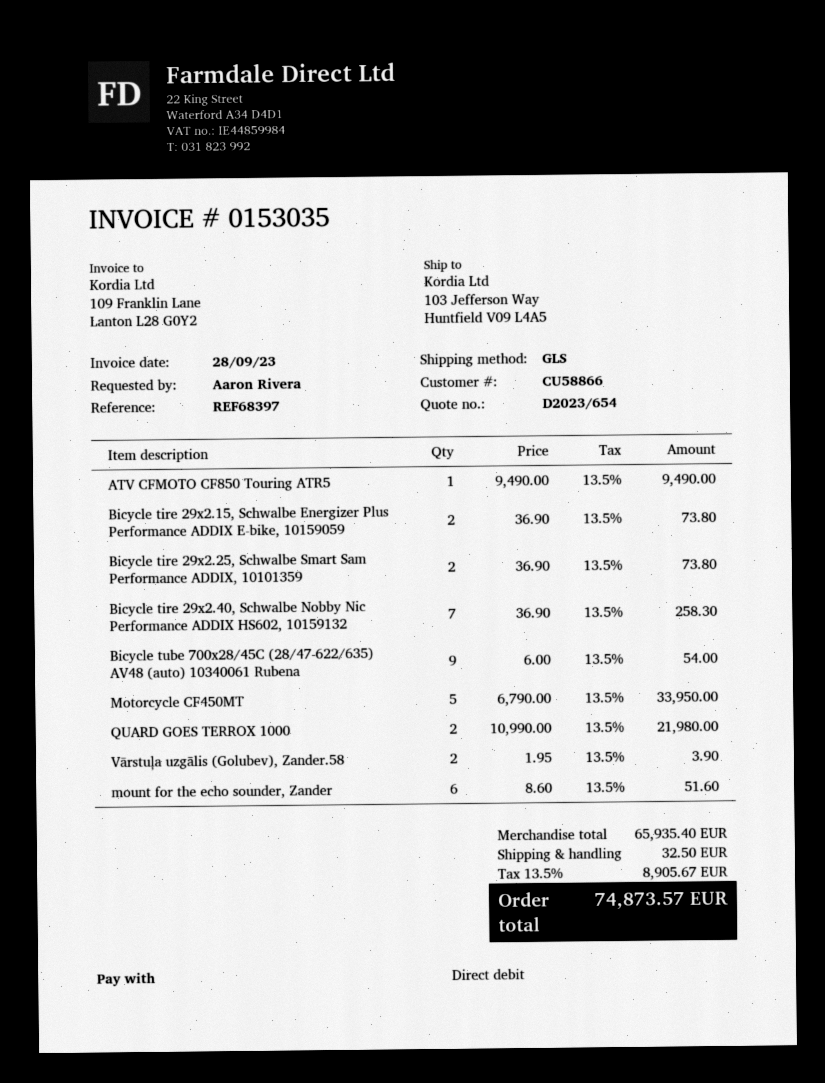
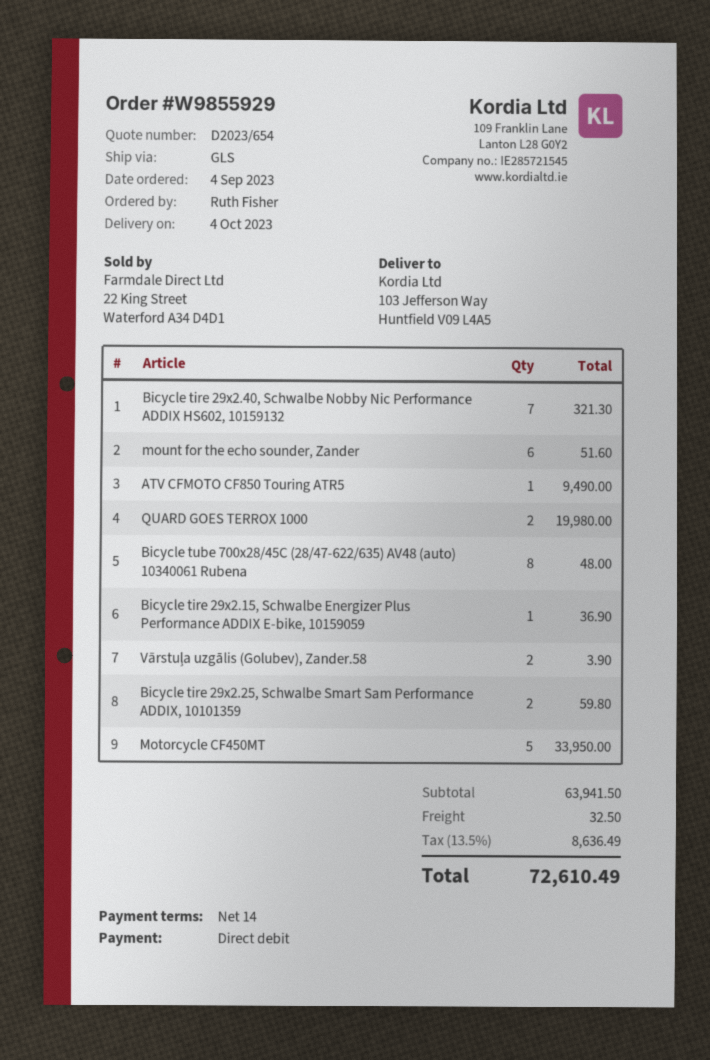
ordered by: Aaron Rivera -> Ruth Fisher
Bicycle tire 29x2.15, Schwalbe Energizer Plus Performance ADDIX E-bike, 10159059: 2 for 73.80 -> 1 for 36.90
Bicycle tire 29x2.25, Schwalbe Smart Sam Performance ADDIX, 10101359: 2 for 73.80 -> 2 for 59.80
Bicycle tire 29x2.40, Schwalbe Nobby Nic Performance ADDIX HS602, 10159132: 7 for 258.30 -> 7 for 321.30
Bicycle tube 700x28/45С (28/47-622/635) AV48 (auto) 10340061 Rubena: 9 for 54.00 -> 8 for 48.00
QUARD GOES TERROX 1000: 2 for 21980.00 -> 2 for 19980.00
subtotal: 65935.40 -> 63941.50
tax: 13.5% = 8905.67 -> 13.5% = 8636.49
total: 74873.57 -> 72610.49

